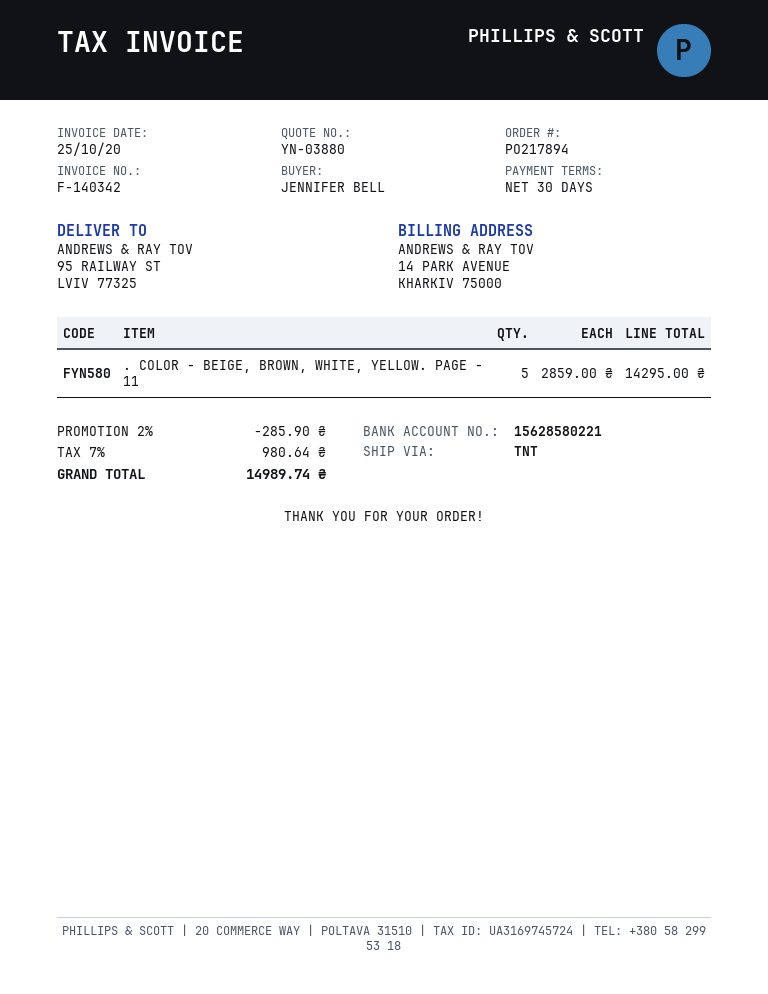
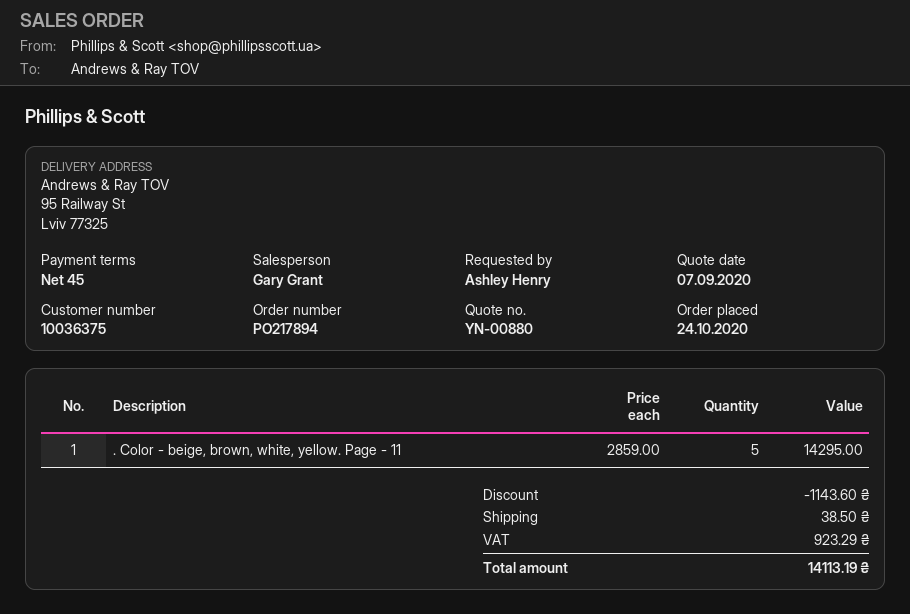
quote number: YN-03880 -> YN-00880
payment terms: 30 days -> 45 days
ordered by: JENNIFER BELL -> Ashley Henry
discount: 285.90 -> 1143.60
shipping: none -> 38.50
tax: 980.64 -> 923.29
total: 14989.74 -> 14113.19

